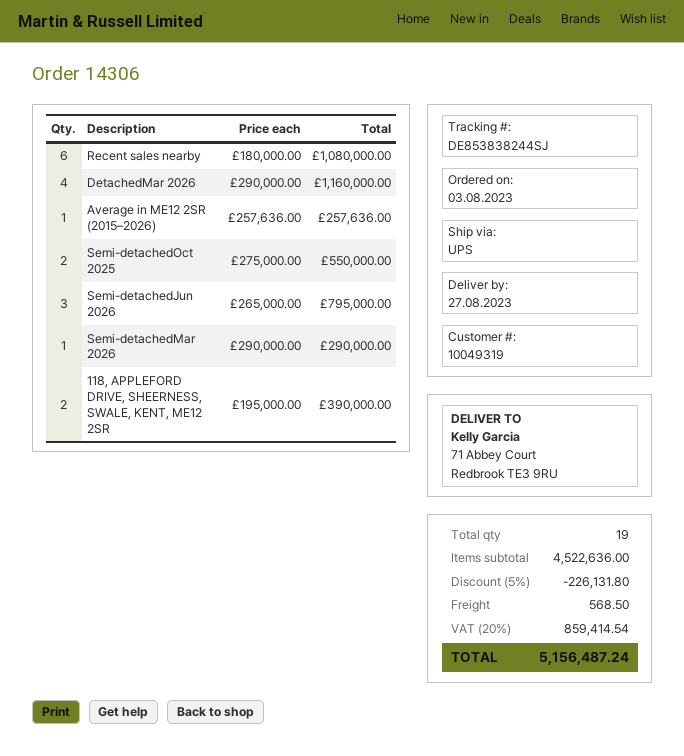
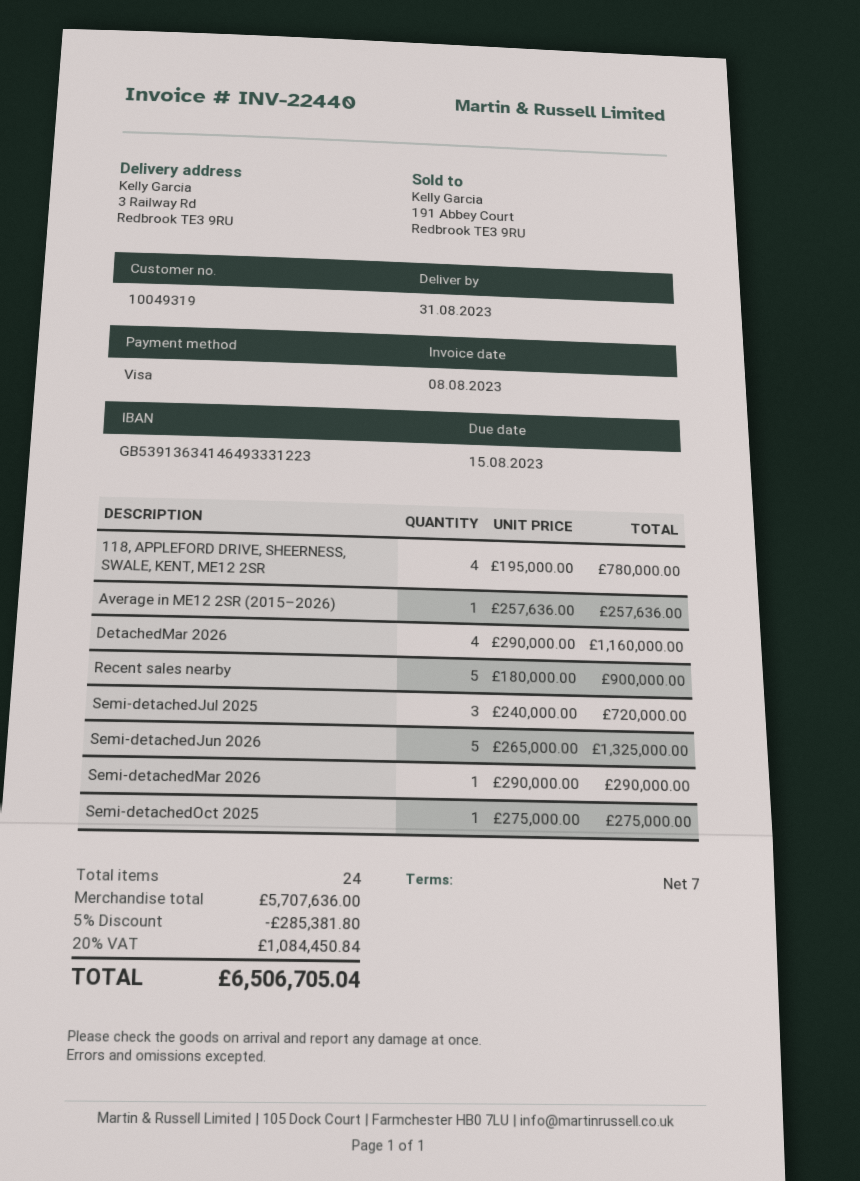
delivery date: 2023-08-27 -> 2023-08-31
ship to: 71 Abbey Court, Redbrook TE3 9RU -> 3 Railway Rd, Redbrook TE3 9RU
Recent sales nearby: 6 x 180000.00 = 1080000.00 -> 5 x 180000.00 = 900000.00
Semi-detachedOct 2025: 2 x 275000.00 = 550000.00 -> 1 x 275000.00 = 275000.00
Semi-detachedJun 2026: 3 x 265000.00 = 795000.00 -> 5 x 265000.00 = 1325000.00
118, APPLEFORD DRIVE, SHEERNESS, SWALE, KENT, ME12 2SR: 2 x 195000.00 = 390000.00 -> 4 x 195000.00 = 780000.00
Semi-detachedJul 2025: none -> 3 x 240000.00 = 720000.00
total quantity: 19 -> 24
subtotal: 4522636.00 -> 5707636.00
discount: 5% = 226131.80 -> 5% = 285381.80
shipping: 568.50 -> none
tax: 20% = 859414.54 -> 20% = 1084450.84
total: 5156487.24 -> 6506705.04

